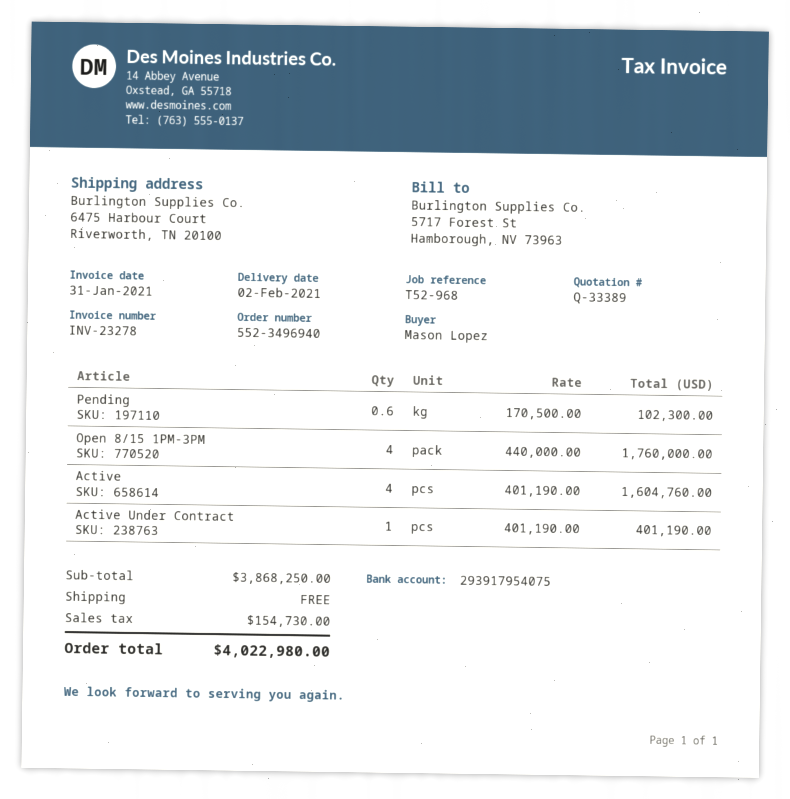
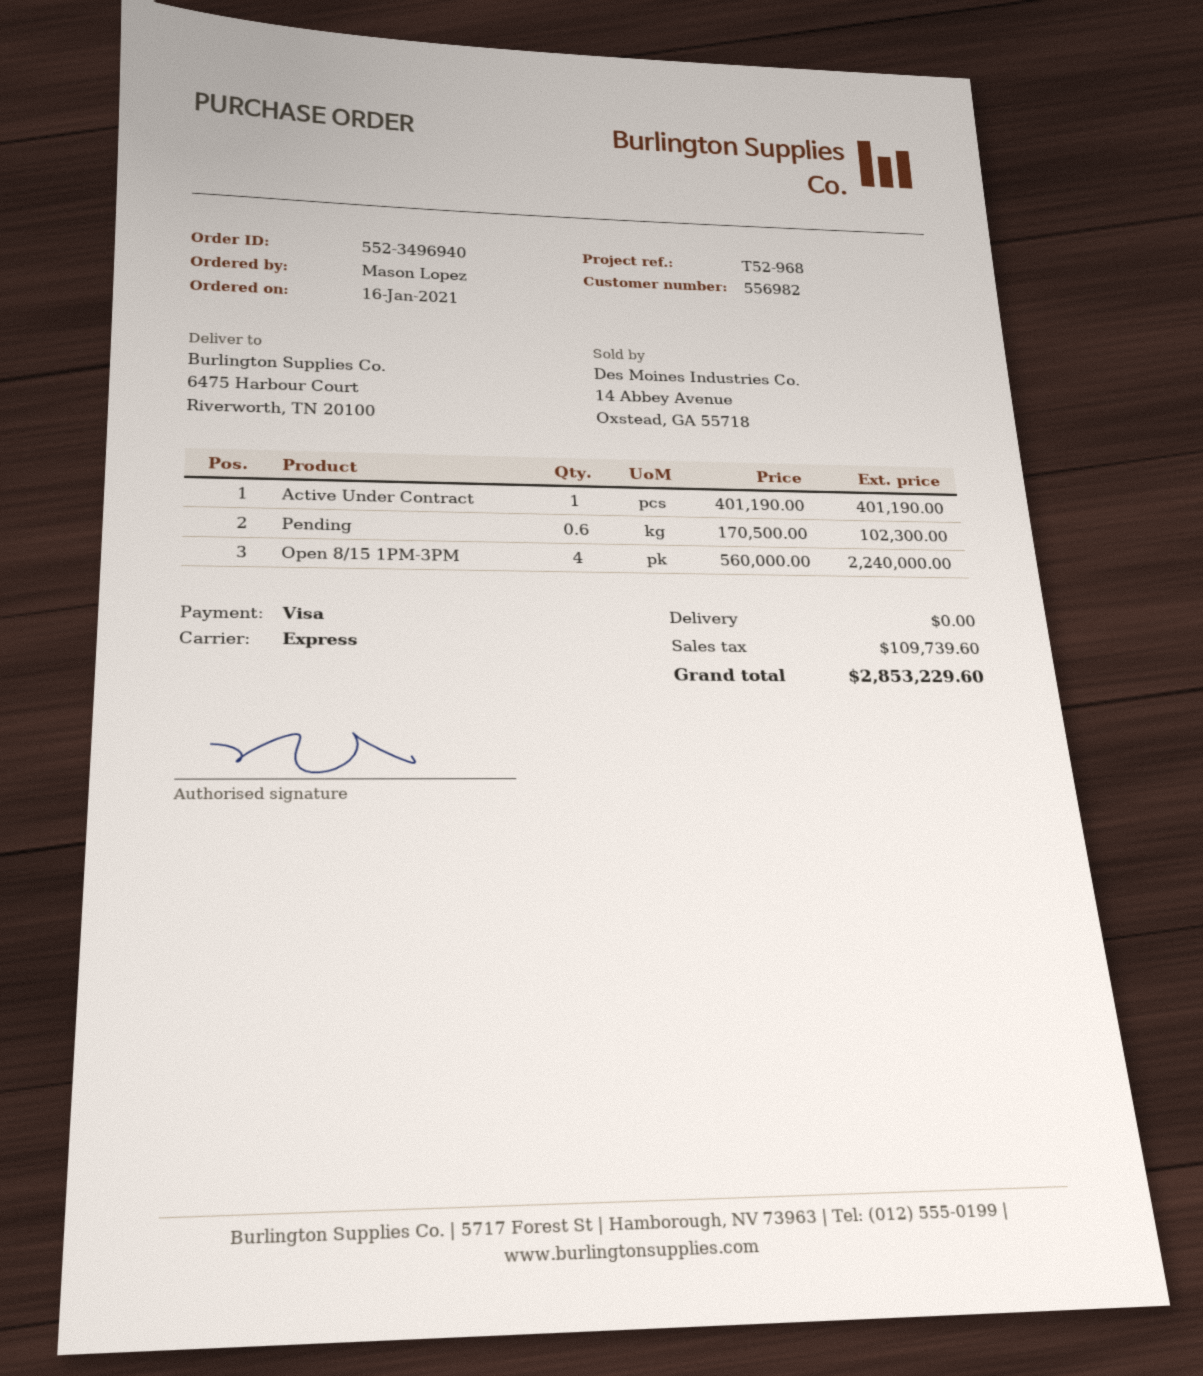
Open 8/15 1PM-3PM: 4 x 440000.00 = 1760000.00 -> 4 x 560000.00 = 2240000.00
Active: 4 x 401190.00 = 1604760.00 -> none
tax: 154730.00 -> 109739.60
total: 4022980.00 -> 2853229.60

